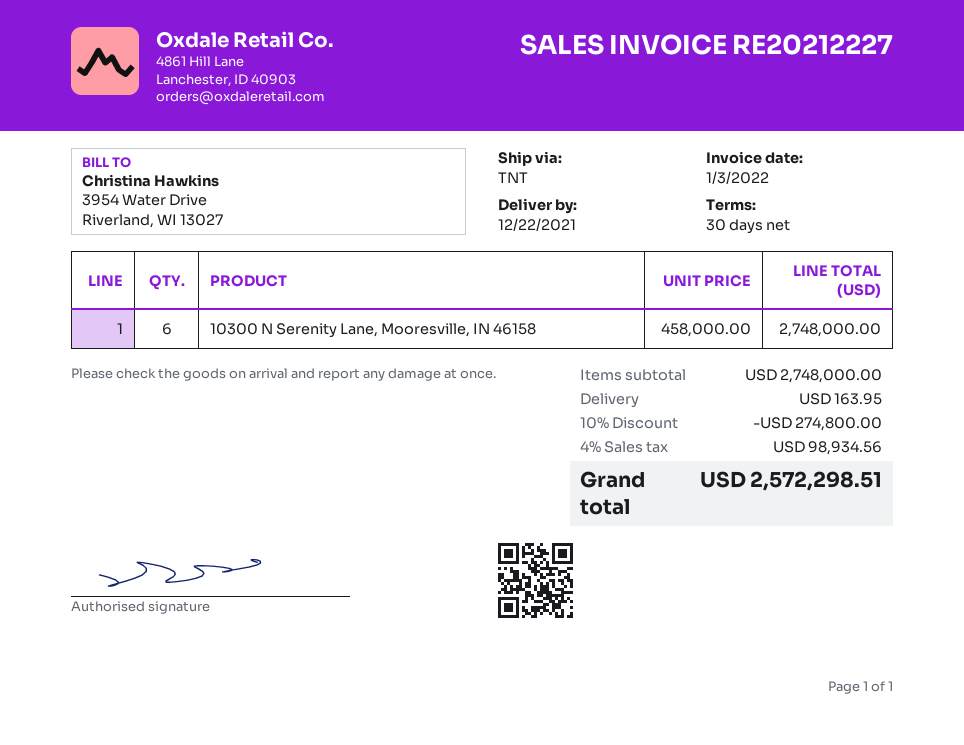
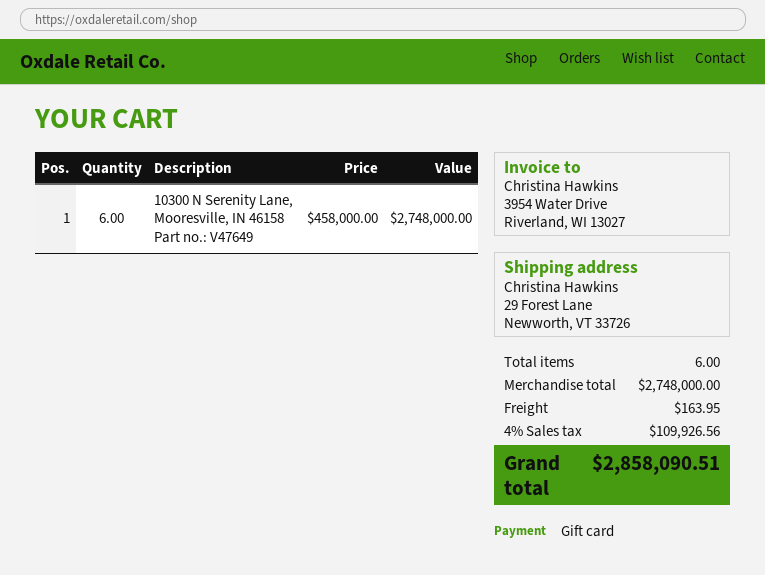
discount: 10% = 274800.00 -> none
tax: 4% = 98934.56 -> 4% = 109926.56
total: 2572298.51 -> 2858090.51

